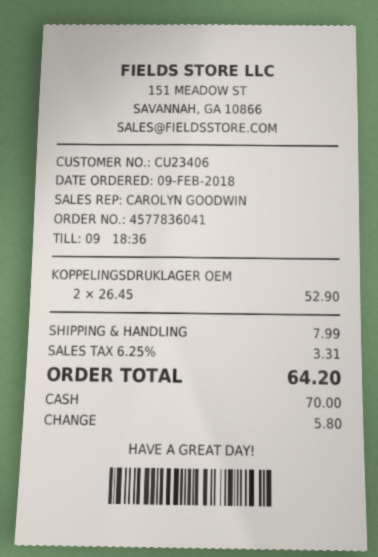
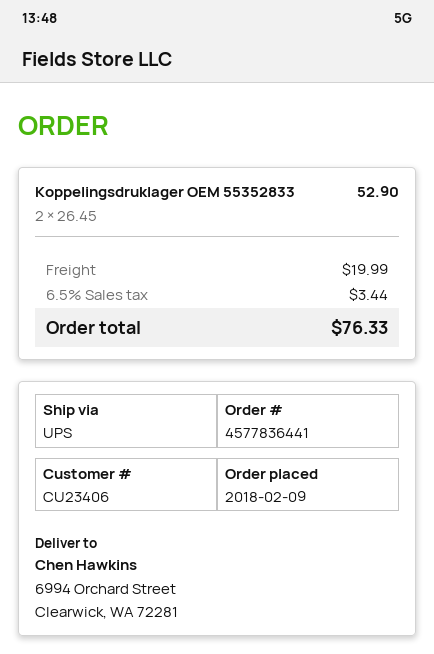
order number: 4577836041 -> 4577836441
shipping: 7.99 -> 19.99
tax: 6.25% = 3.31 -> 6.5% = 3.44
total: 64.20 -> 76.33

